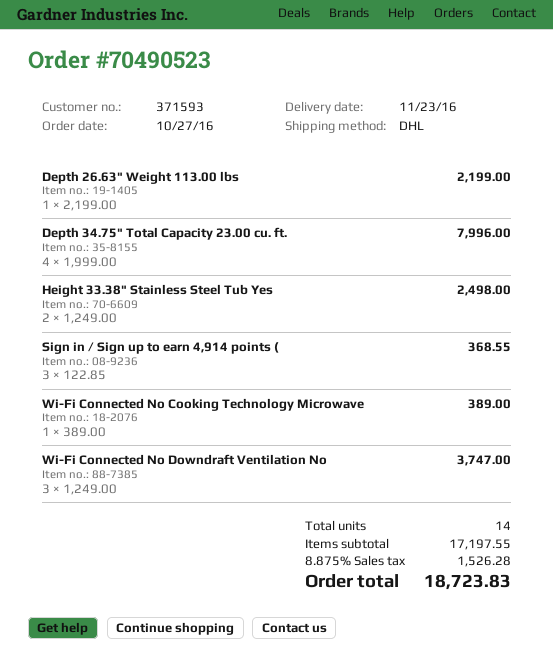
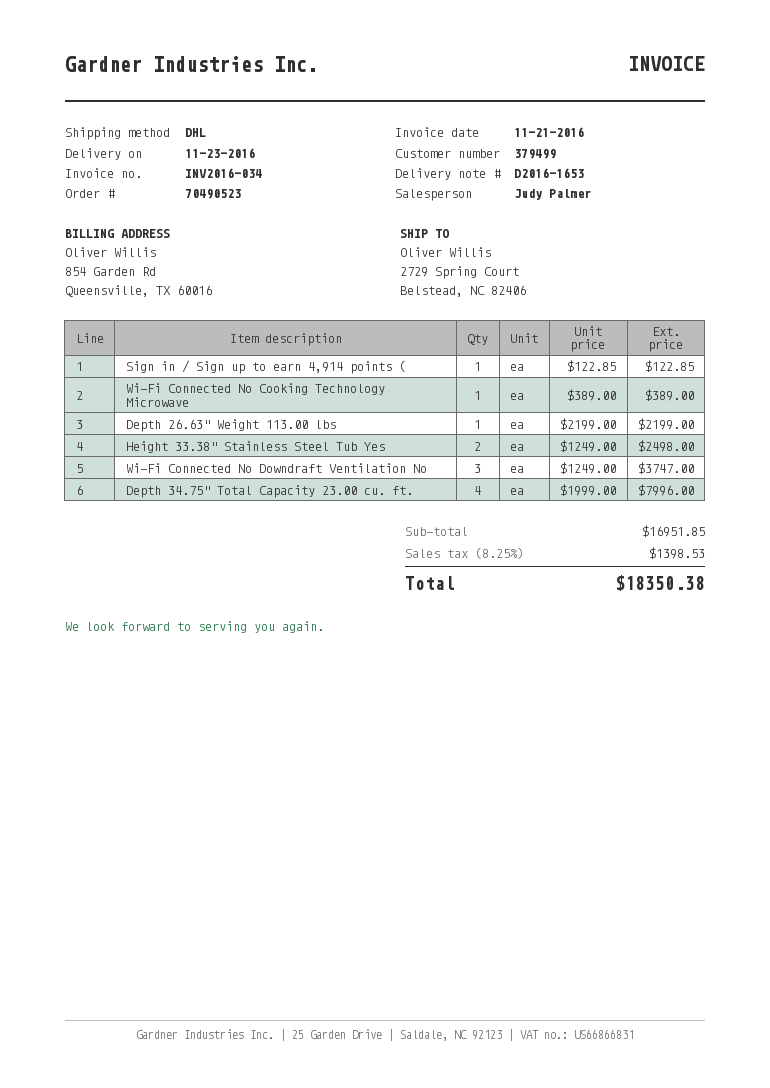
customer number: 371593 -> 379499
Sign in / Sign up to earn 4,914 points (: 3 x 122.85 = 368.55 -> 1 x 122.85 = 122.85
subtotal: 17197.55 -> 16951.85
tax: 8.875% = 1526.28 -> 8.25% = 1398.53
total: 18723.83 -> 18350.38

